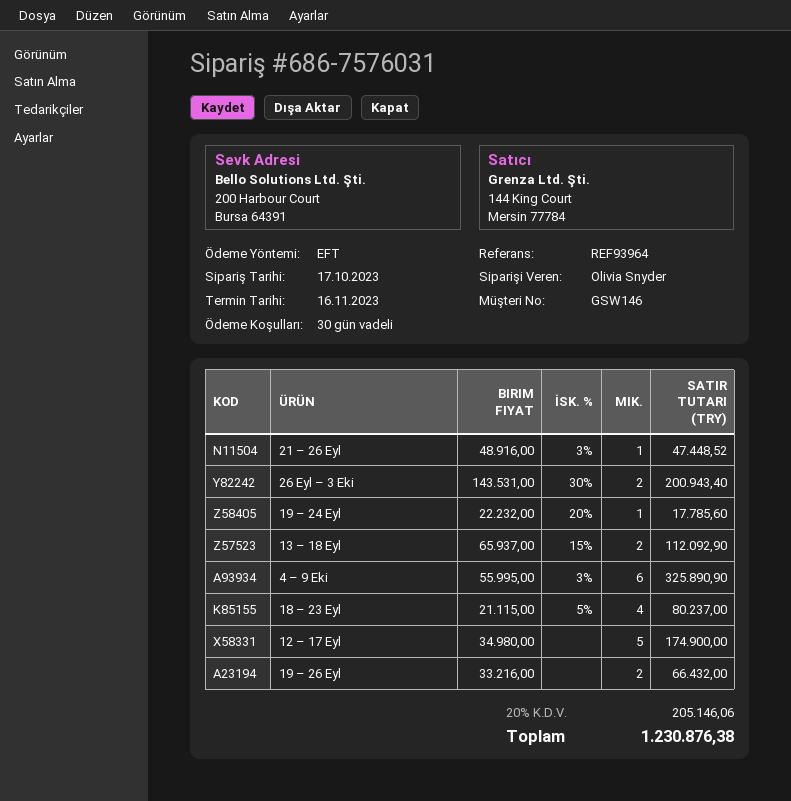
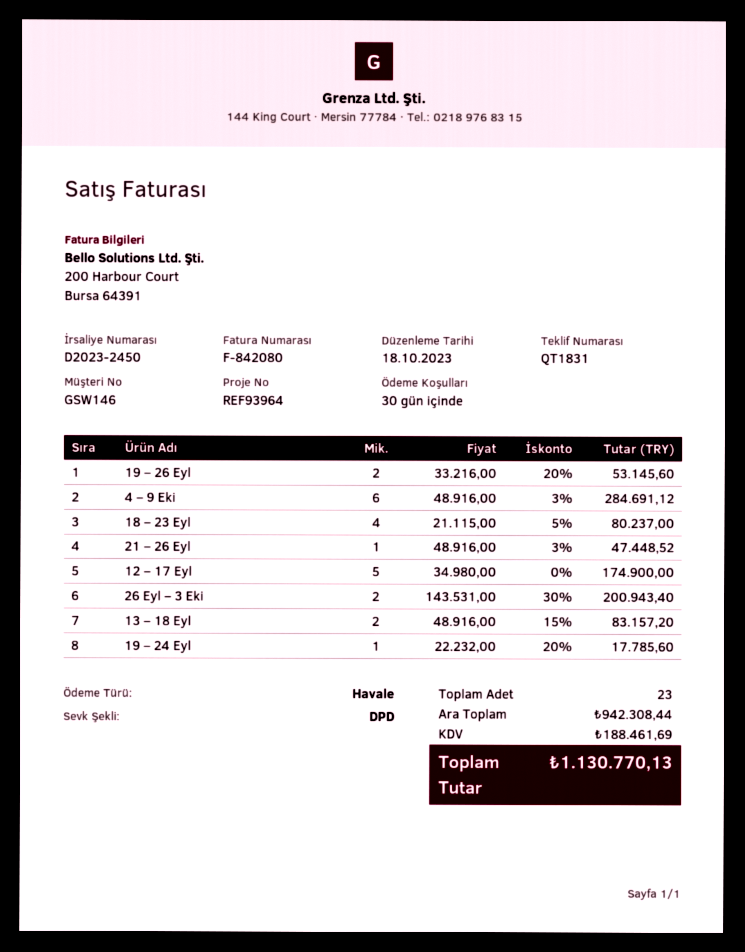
13 – 18 Eyl: 2 x 65937.00 - 15% = 112092.90 -> 2 x 48916.00 - 15% = 83157.20
4 – 9 Eki: 6 x 55995.00 - 3% = 325890.90 -> 6 x 48916.00 - 3% = 284691.12
19 – 26 Eyl: 2 x 33216.00 = 66432.00 -> 2 x 33216.00 - 20% = 53145.60
tax: 205146.06 -> 188461.69
total: 1230876.38 -> 1130770.13

